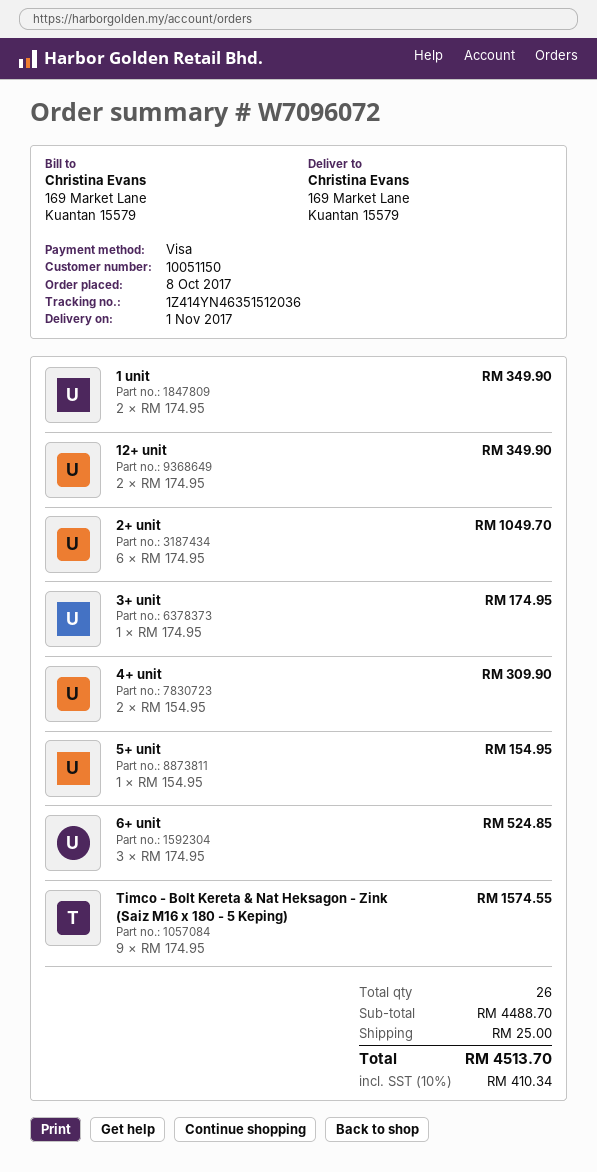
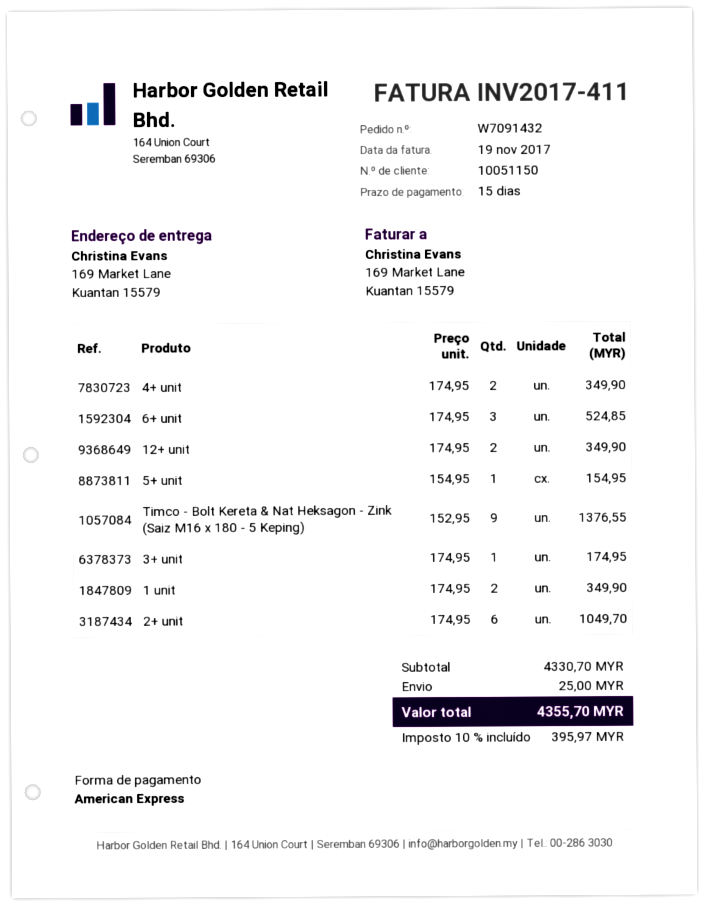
order number: W7096072 -> W7091432
payment method: Visa -> American Express
4+ unit: 2 x 154.95 = 309.90 -> 2 x 174.95 = 349.90
Timco - Bolt Kereta & Nat Heksagon - Zink (Saiz M16 x 180 - 5 Keping): 9 x 174.95 = 1574.55 -> 9 x 152.95 = 1376.55
subtotal: 4488.70 -> 4330.70
tax: 10% = 410.34 -> 10% = 395.97
total: 4513.70 -> 4355.70

